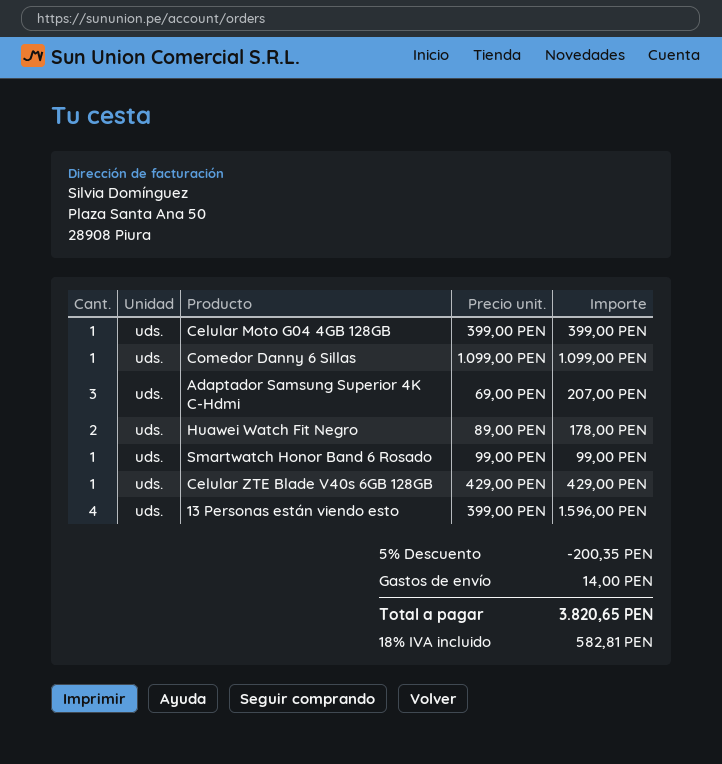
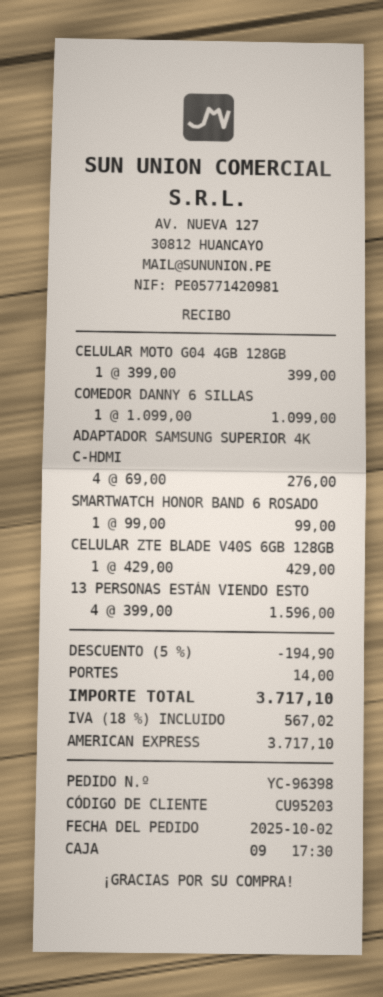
Adaptador Samsung Superior 4K C-Hdmi: 3 x 69.00 = 207.00 -> 4 x 69.00 = 276.00
Huawei Watch Fit Negro: 2 x 89.00 = 178.00 -> none
discount: 5% = 200.35 -> 5% = 194.90
tax: 18% = 582.81 -> 18% = 567.02
total: 3820.65 -> 3717.10

